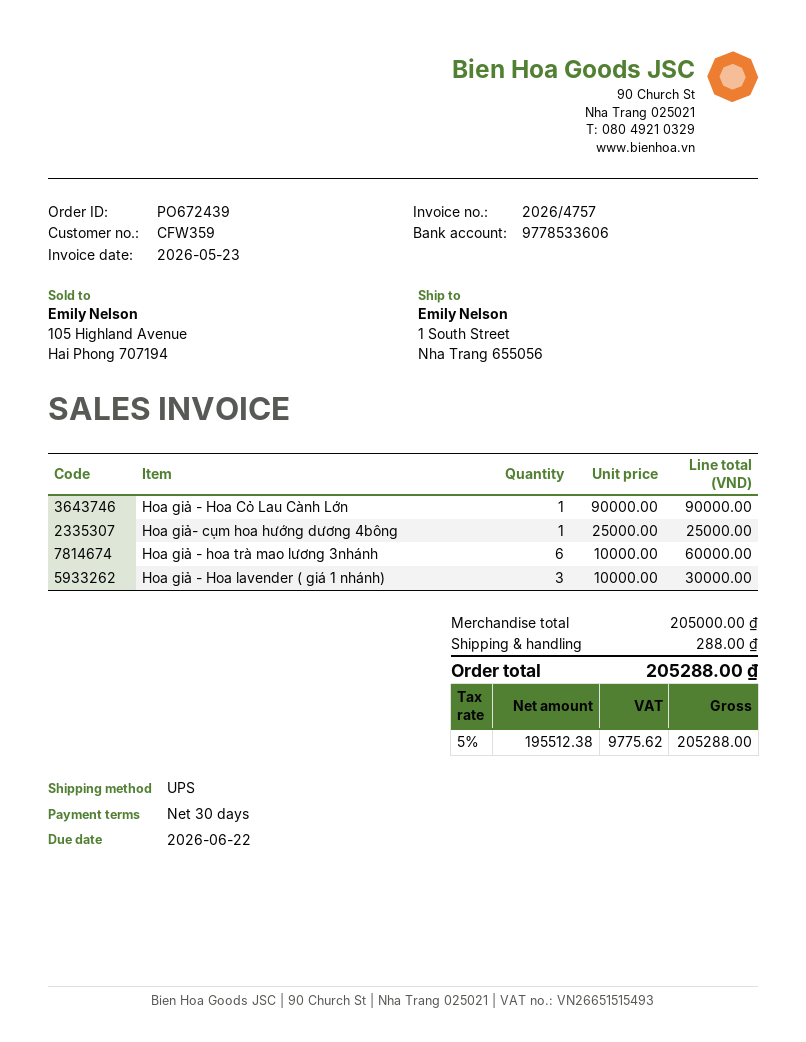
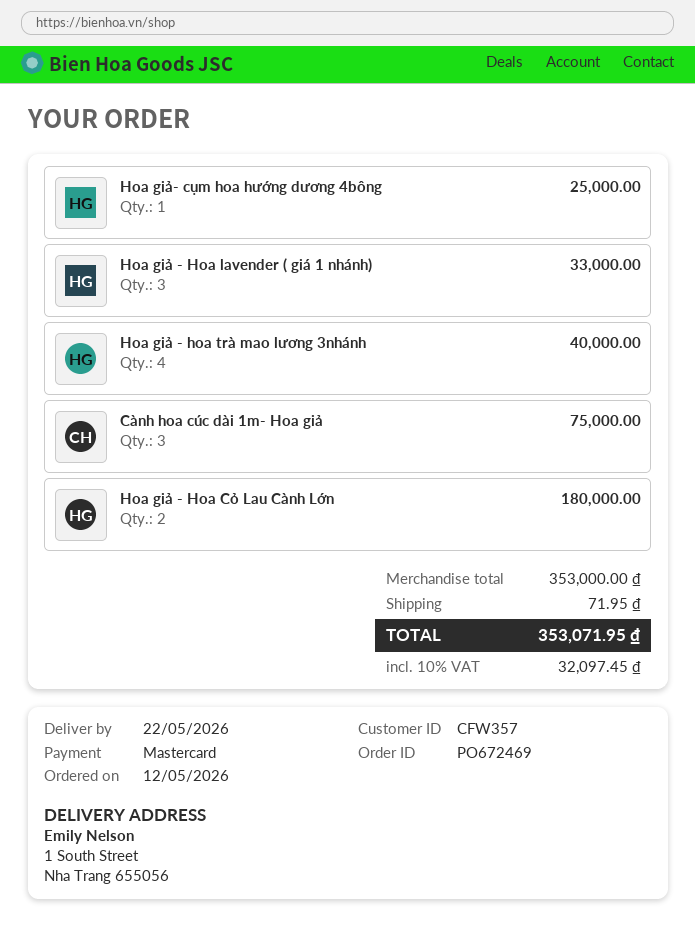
order number: PO672439 -> PO672469
customer number: CFW359 -> CFW357
Hoa giả - Hoa Cỏ Lau Cành Lớn: 1 for 90000.00 -> 2 for 180000.00
Hoa giả - hoa trà mao lương 3nhánh: 6 for 60000.00 -> 4 for 40000.00
Hoa giả - Hoa lavender ( giá 1 nhánh): 3 for 30000.00 -> 3 for 33000.00
Cành hoa cúc dài 1m- Hoa giả: none -> 3 for 75000.00
subtotal: 205000.00 -> 353000.00
shipping: 288.00 -> 71.95
tax: 5% = 9775.62 -> 10% = 32097.45
total: 205288.00 -> 353071.95

